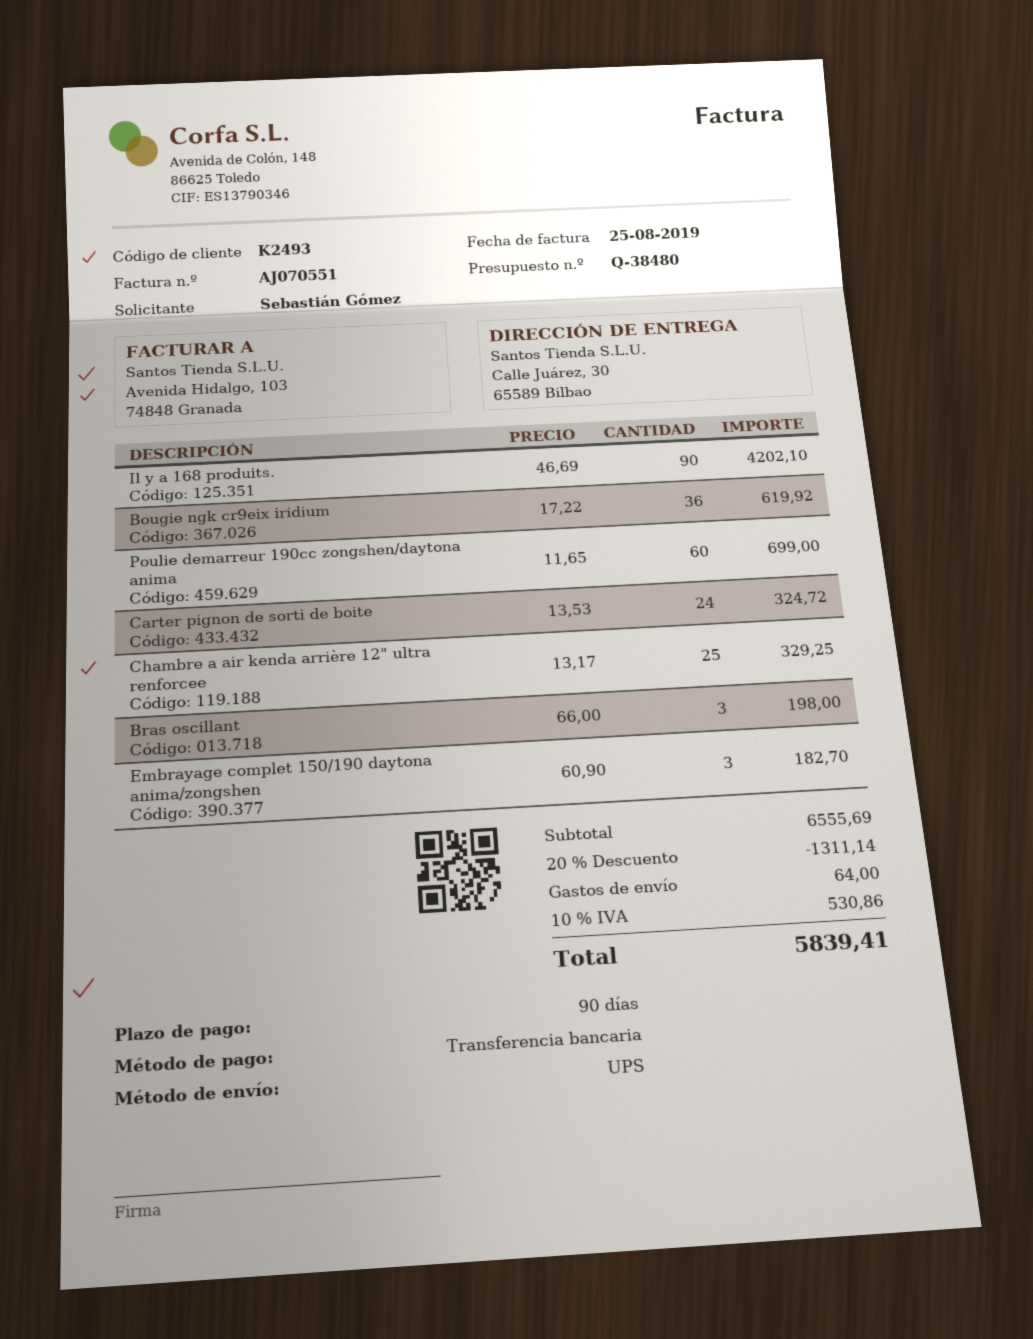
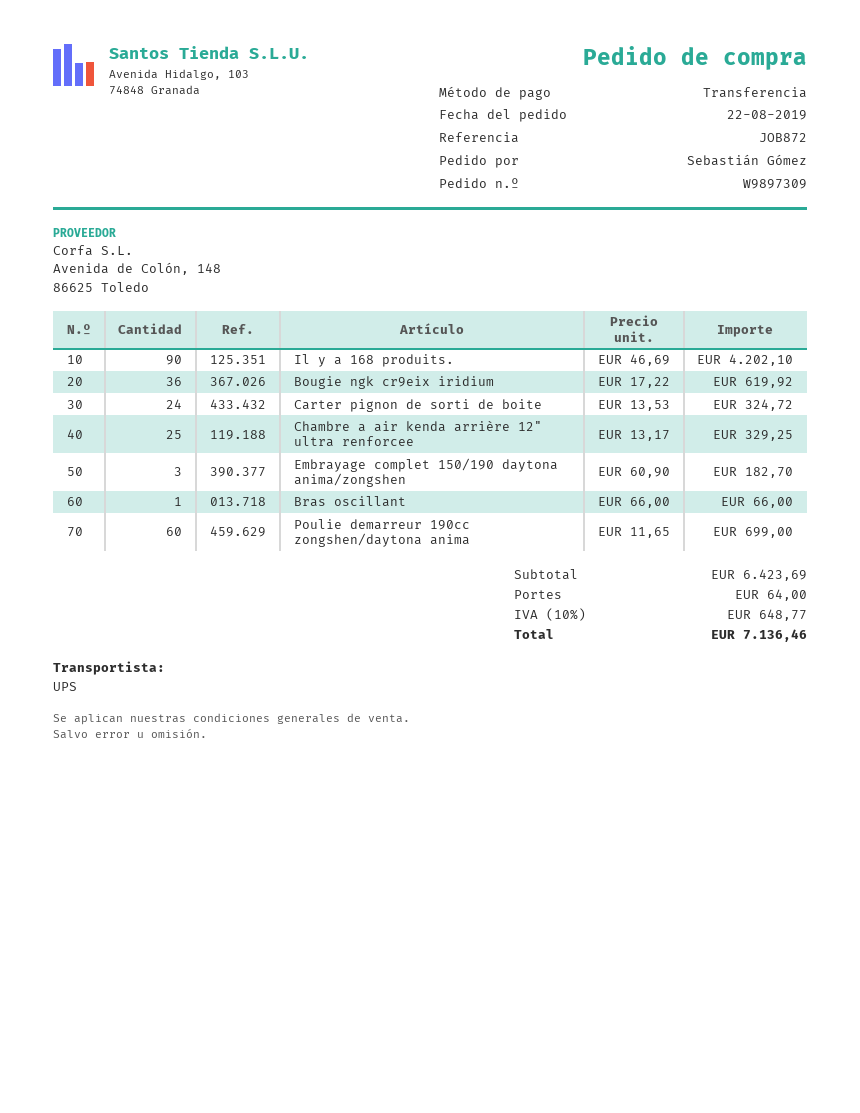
Bras oscillant: 3 x 66.00 = 198.00 -> 1 x 66.00 = 66.00
subtotal: 6555.69 -> 6423.69
discount: 20% = 1311.14 -> none
tax: 10% = 530.86 -> 10% = 648.77
total: 5839.41 -> 7136.46

